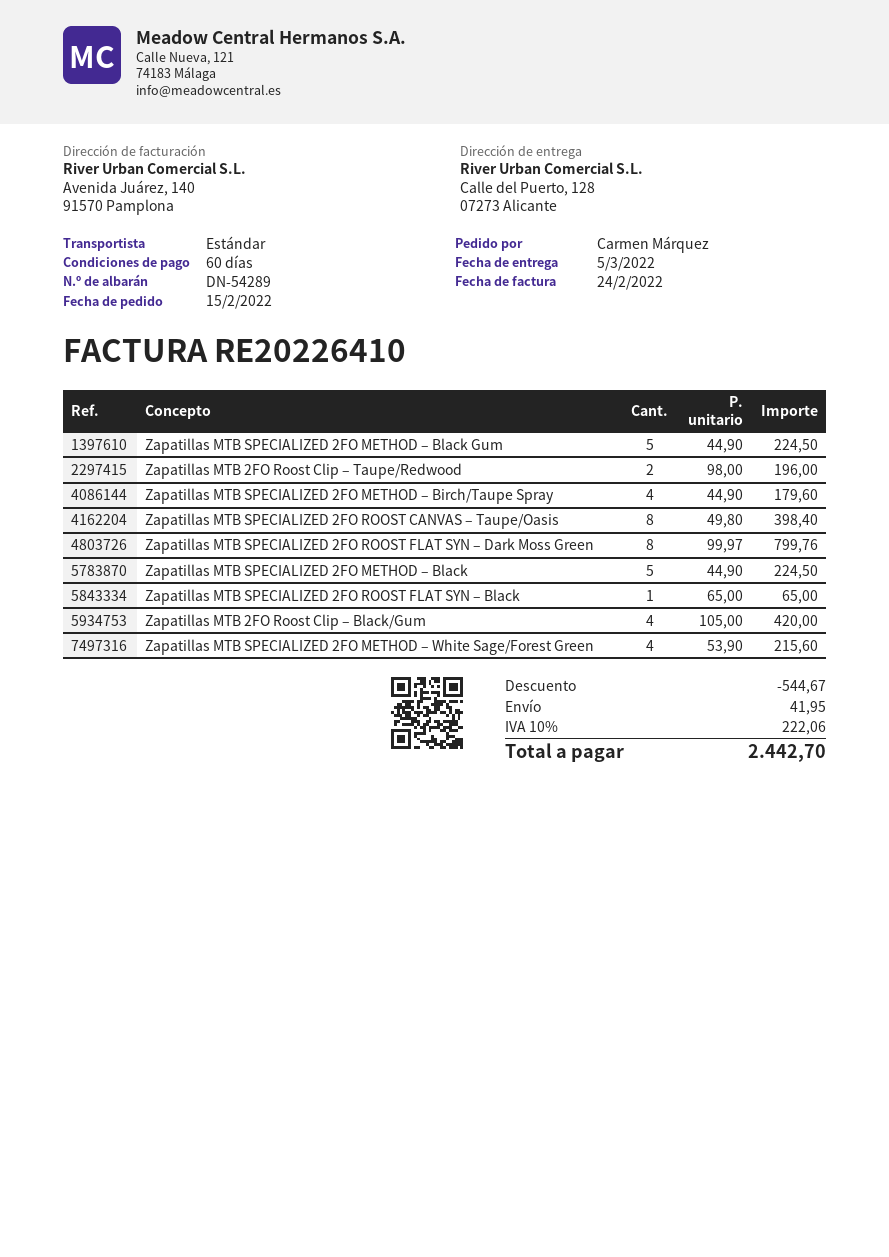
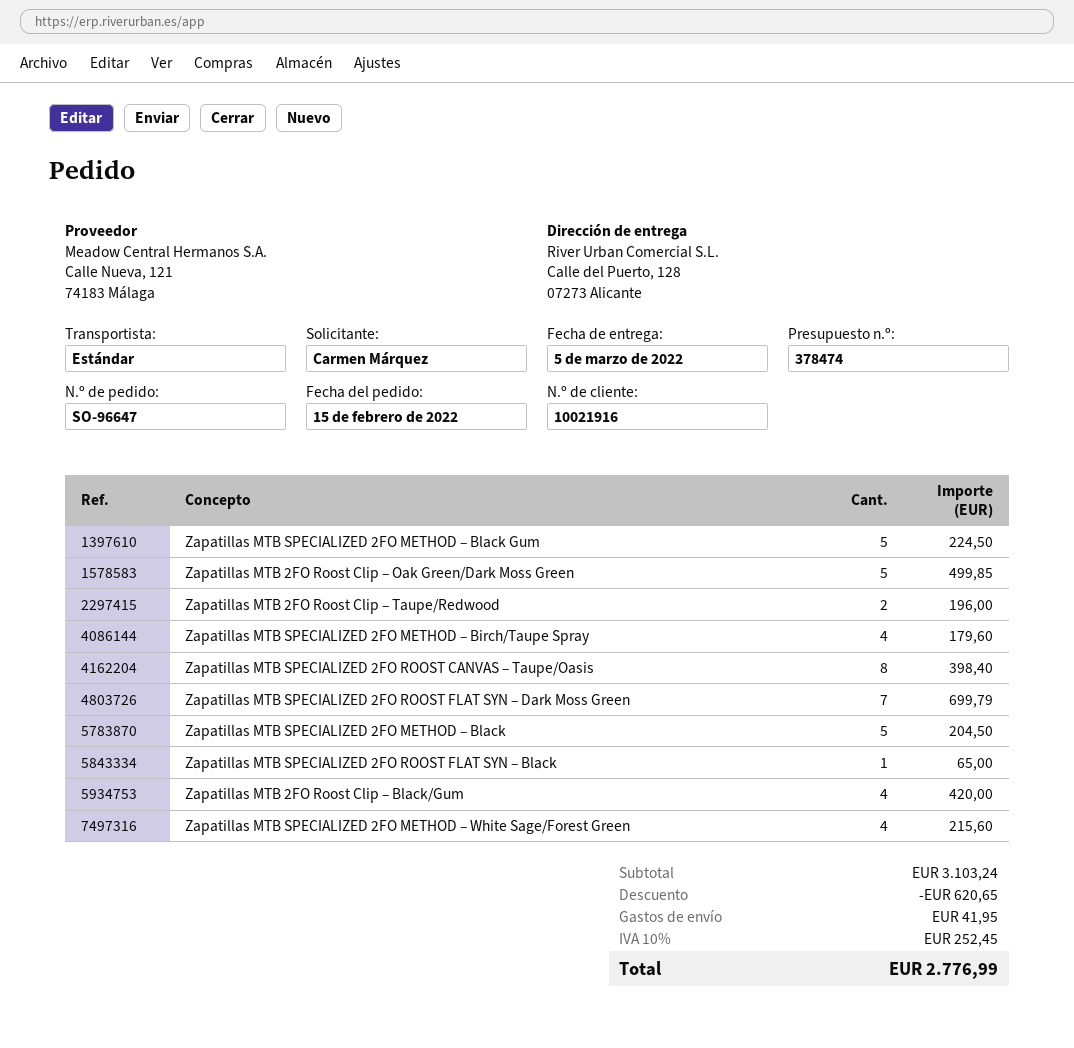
Zapatillas MTB SPECIALIZED 2FO ROOST FLAT SYN – Dark Moss Green: 8 for 799.76 -> 7 for 699.79
Zapatillas MTB SPECIALIZED 2FO METHOD – Black: 5 for 224.50 -> 5 for 204.50
Zapatillas MTB 2FO Roost Clip – Oak Green/Dark Moss Green: none -> 5 for 499.85
discount: 544.67 -> 620.65
tax: 10% = 222.06 -> 10% = 252.45
total: 2442.70 -> 2776.99

